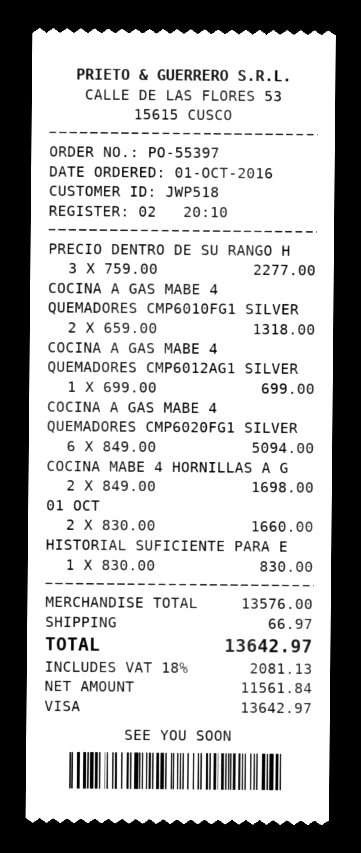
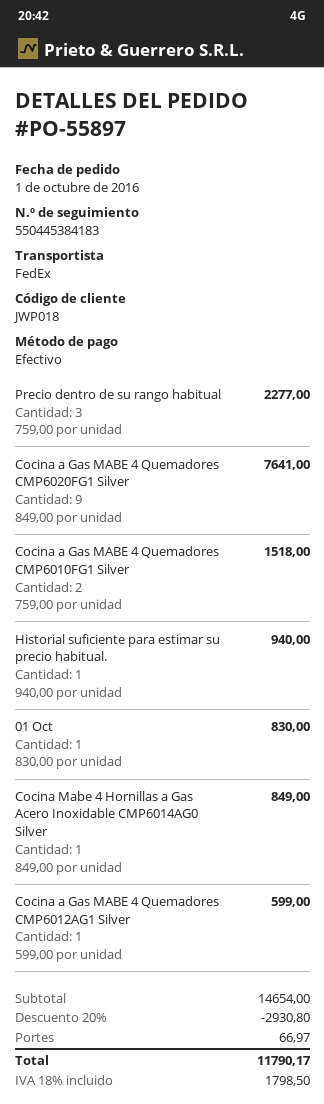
order number: PO-55397 -> PO-55897
customer number: JWP518 -> JWP018
payment method: Visa -> cash
COCINA A GAS MABE 4 QUEMADORES CMP6010FG1 SILVER: 2 x 659.00 = 1318.00 -> 2 x 759.00 = 1518.00
COCINA A GAS MABE 4 QUEMADORES CMP6012AG1 SILVER: 1 x 699.00 = 699.00 -> 1 x 599.00 = 599.00
COCINA A GAS MABE 4 QUEMADORES CMP6020FG1 SILVER: 6 x 849.00 = 5094.00 -> 9 x 849.00 = 7641.00
COCINA MABE 4 HORNILLAS A G: 2 x 849.00 = 1698.00 -> 1 x 849.00 = 849.00
01 OCT: 2 x 830.00 = 1660.00 -> 1 x 830.00 = 830.00
HISTORIAL SUFICIENTE PARA E: 1 x 830.00 = 830.00 -> 1 x 940.00 = 940.00
subtotal: 13576.00 -> 14654.00
discount: none -> 20% = 2930.80
tax: 18% = 2081.13 -> 18% = 1798.50
total: 13642.97 -> 11790.17

